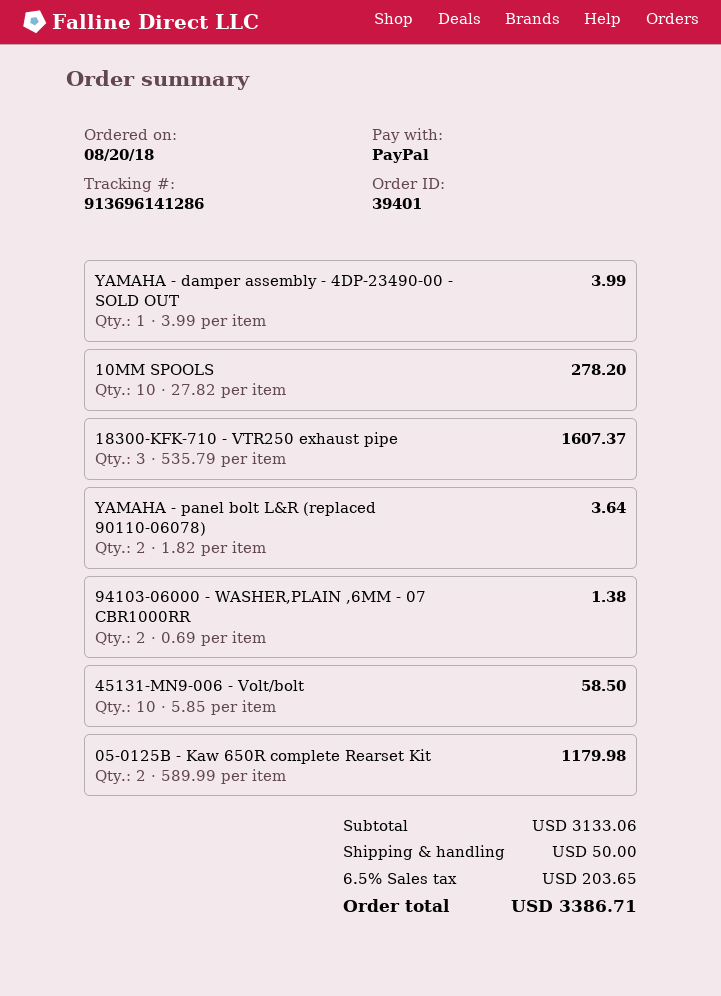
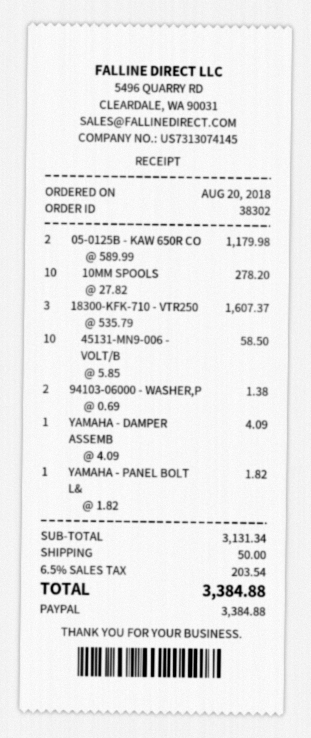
order number: 39401 -> 38302
YAMAHA - damper assembly - 4DP-23490-00 - SOLD OUT: 1 x 3.99 = 3.99 -> 1 x 4.09 = 4.09
YAMAHA - panel bolt L&R (replaced 90110-06078): 2 x 1.82 = 3.64 -> 1 x 1.82 = 1.82
subtotal: 3133.06 -> 3131.34
tax: 6.5% = 203.65 -> 6.5% = 203.54
total: 3386.71 -> 3384.88

